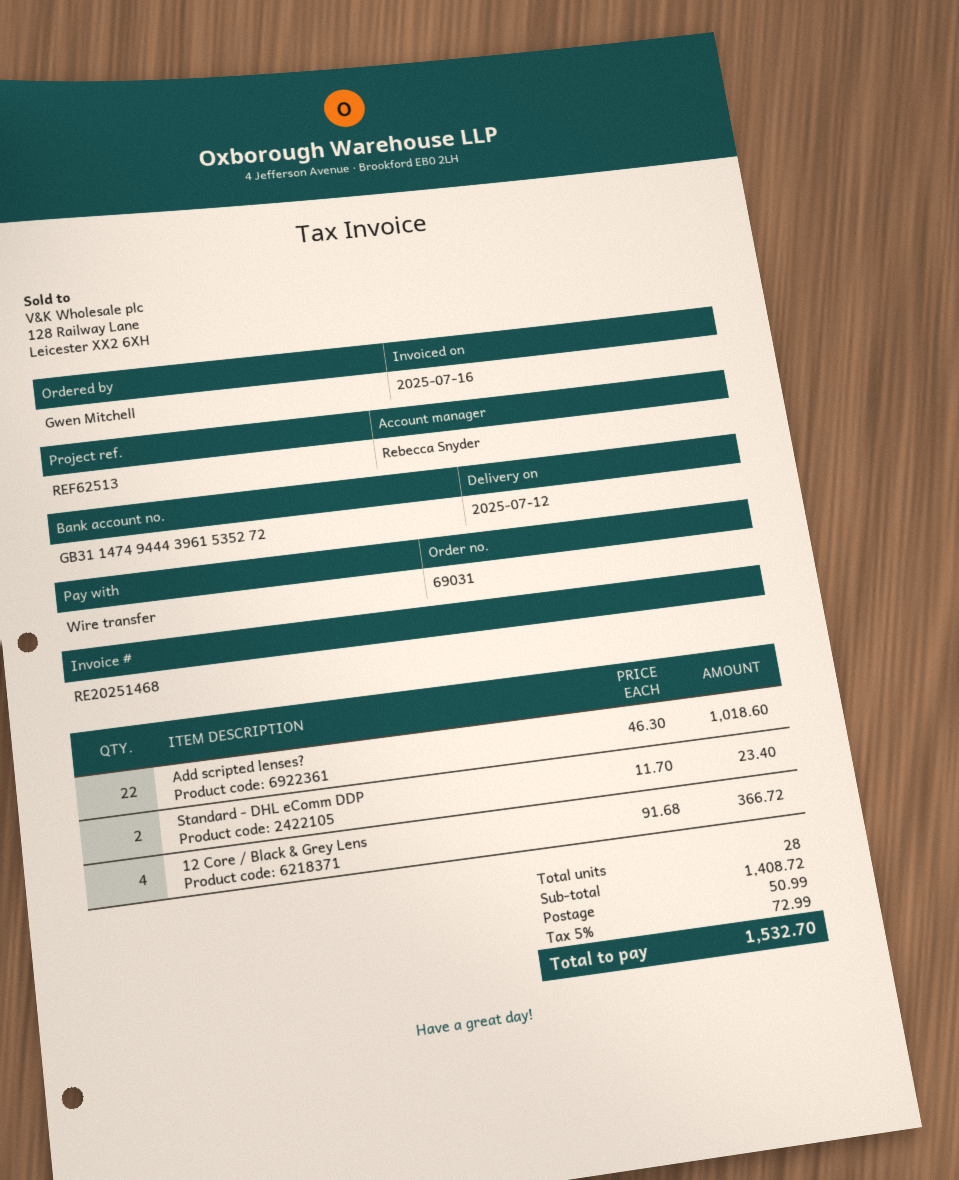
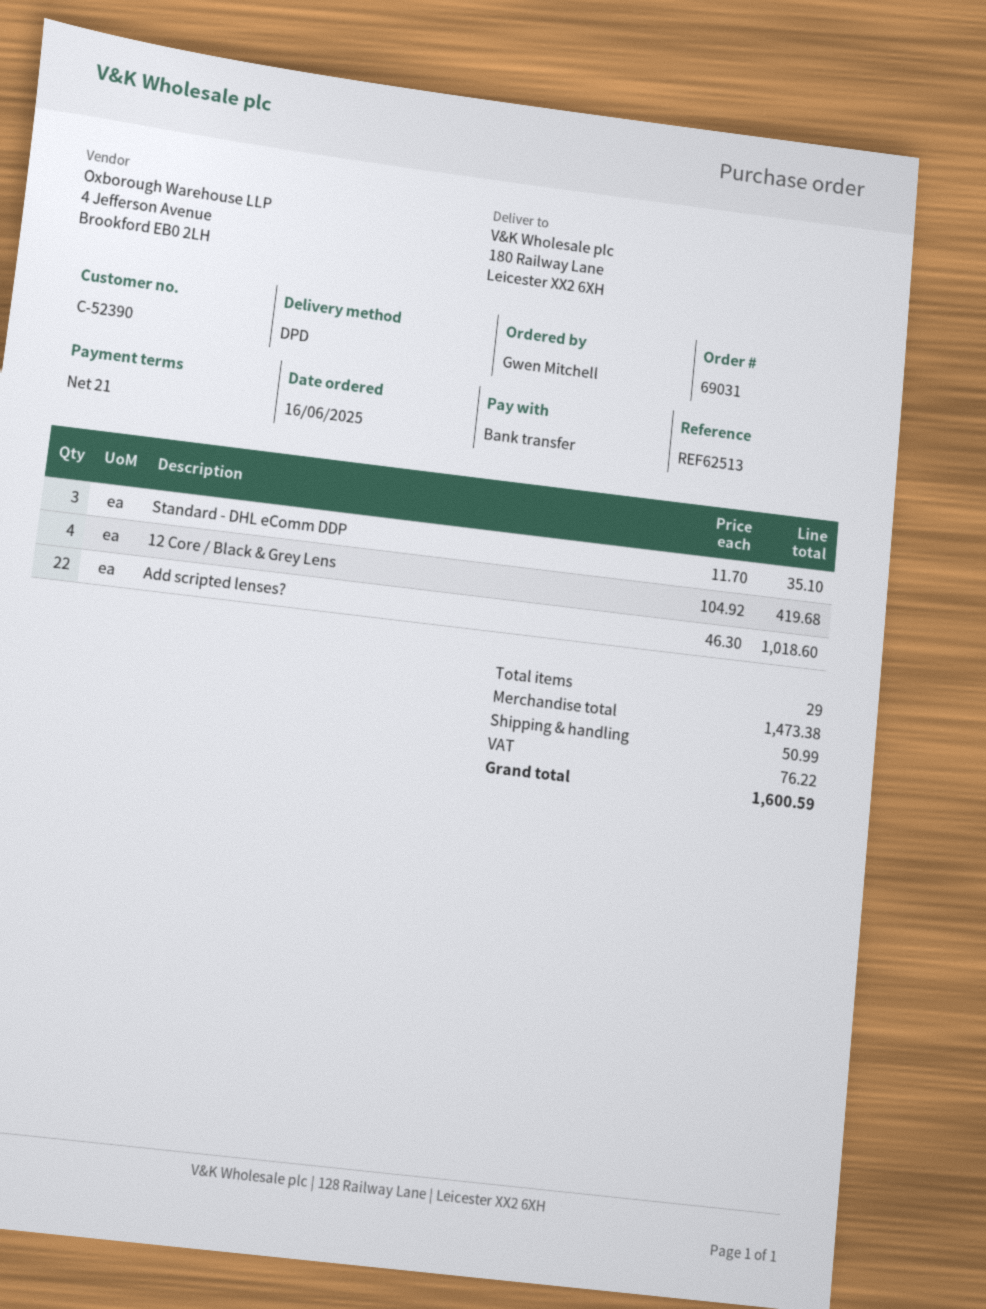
Standard - DHL eComm DDP: 2 x 11.70 = 23.40 -> 3 x 11.70 = 35.10
12 Core / Black & Grey Lens: 4 x 91.68 = 366.72 -> 4 x 104.92 = 419.68
total quantity: 28 -> 29
subtotal: 1408.72 -> 1473.38
tax: 72.99 -> 76.22
total: 1532.70 -> 1600.59

